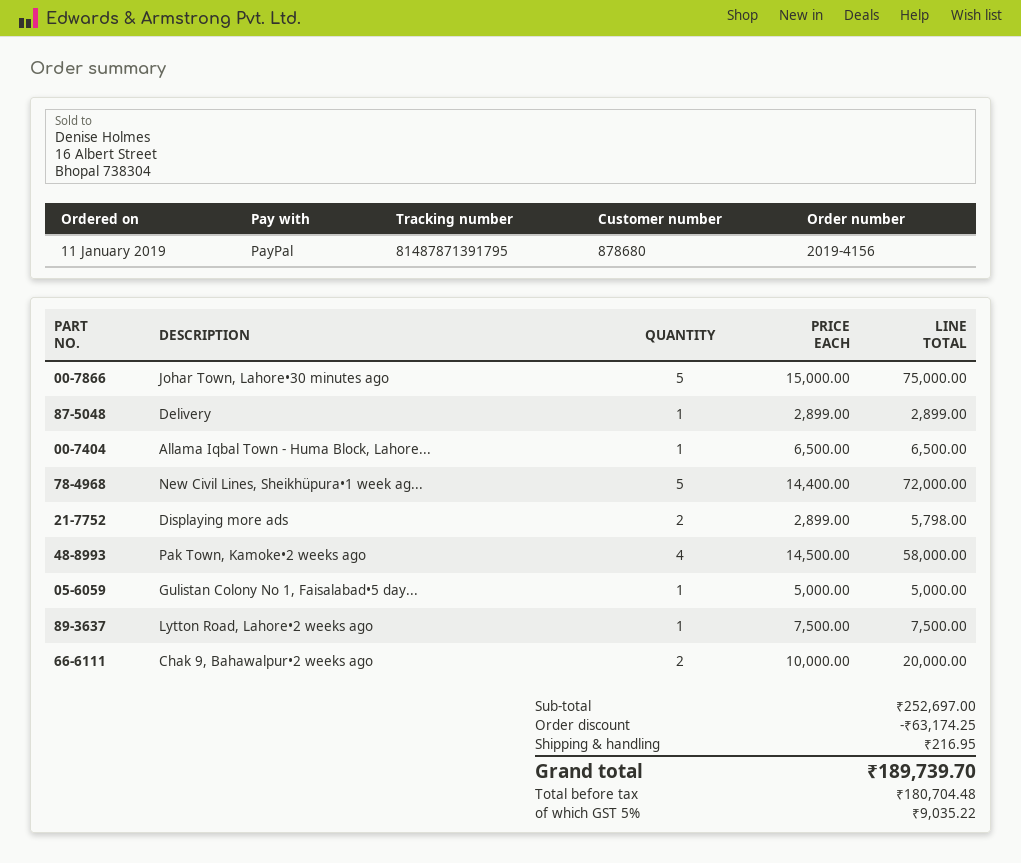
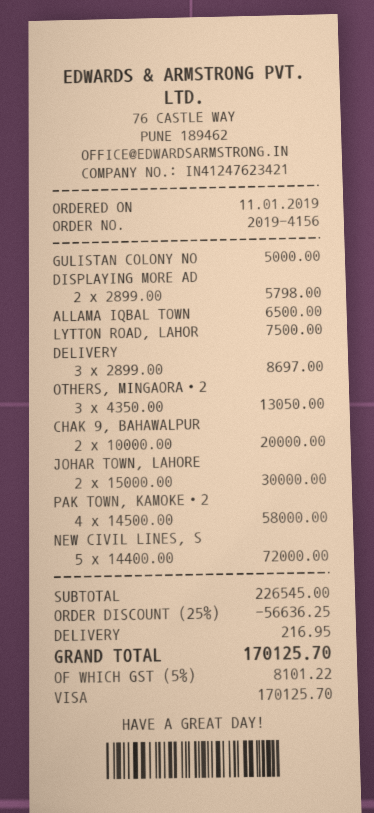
payment method: PayPal -> Visa
Johar Town, Lahore•30 minutes ago: 5 x 15000.00 = 75000.00 -> 2 x 15000.00 = 30000.00
Delivery: 1 x 2899.00 = 2899.00 -> 3 x 2899.00 = 8697.00
OTHERS, MINGAORA•2: none -> 3 x 4350.00 = 13050.00
subtotal: 252697.00 -> 226545.00
discount: 63174.25 -> 56636.25
tax: 5% = 9035.22 -> 5% = 8101.22
total: 189739.70 -> 170125.70

